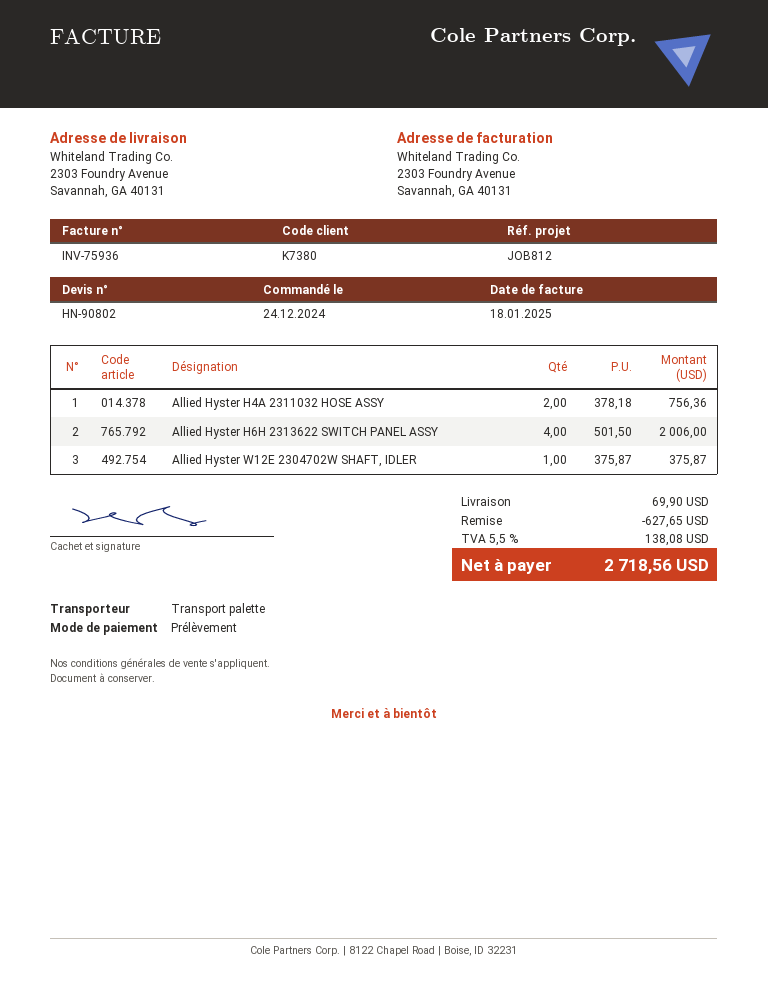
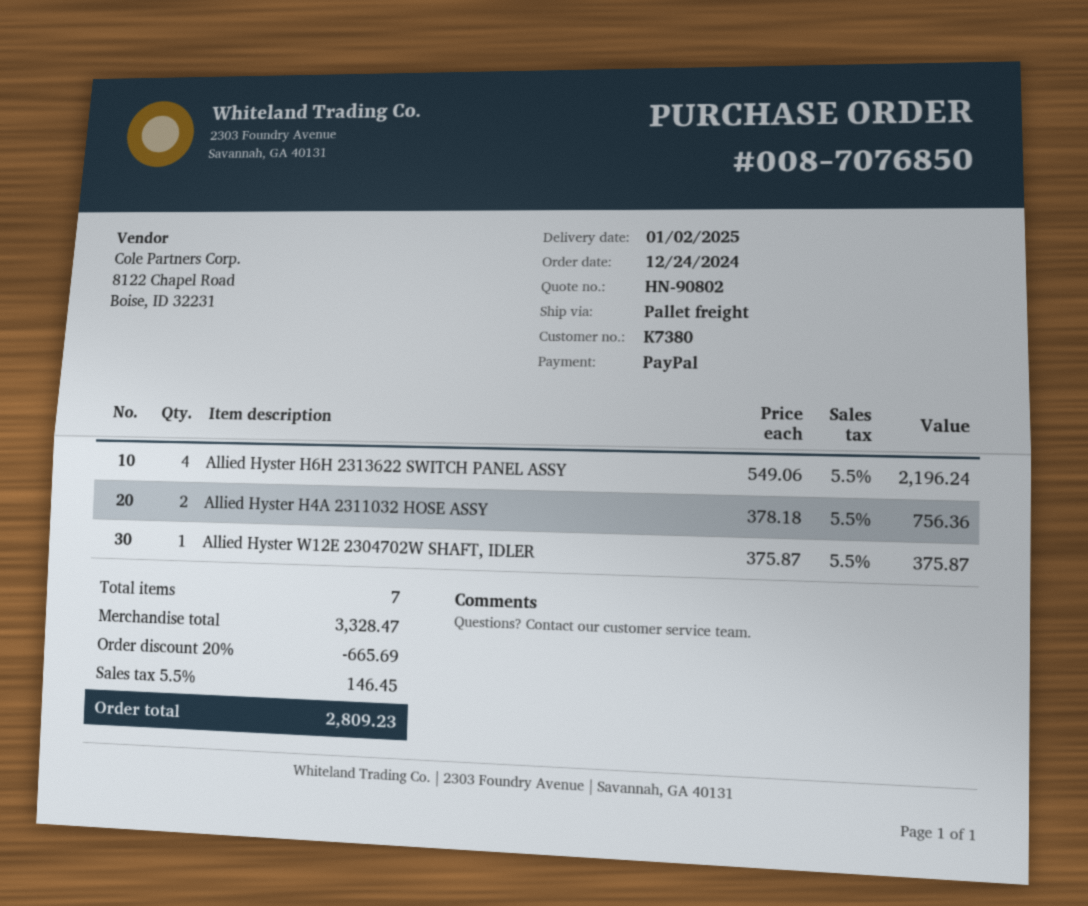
payment method: direct debit -> PayPal
Allied Hyster H6H 2313622 SWITCH PANEL ASSY: 4 x 501.50 = 2006.00 -> 4 x 549.06 = 2196.24
discount: 627.65 -> 665.69
shipping: 69.90 -> none
tax: 5.5% = 138.08 -> 5.5% = 146.45
total: 2718.56 -> 2809.23

